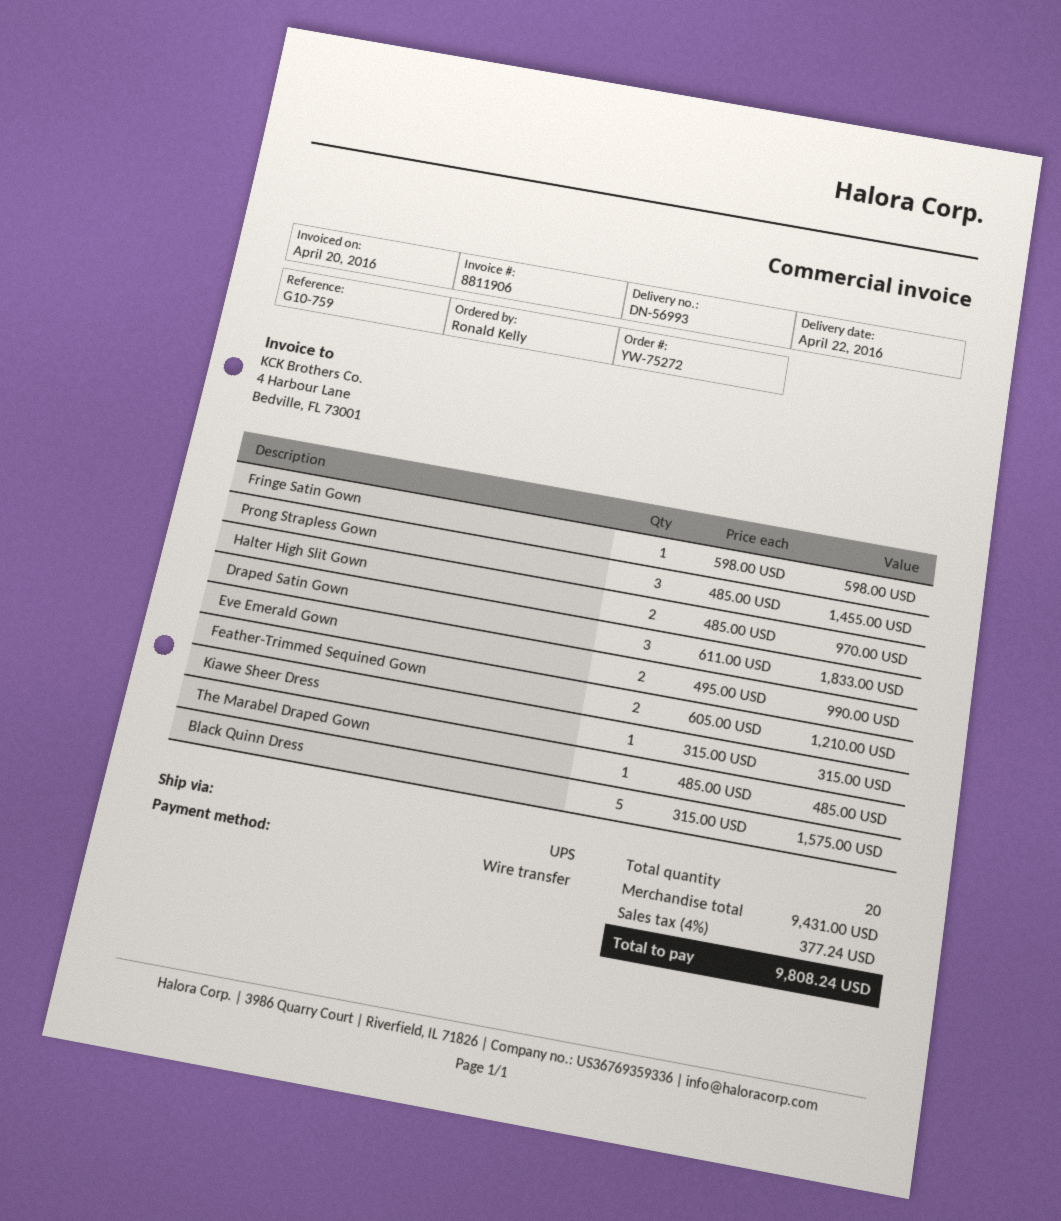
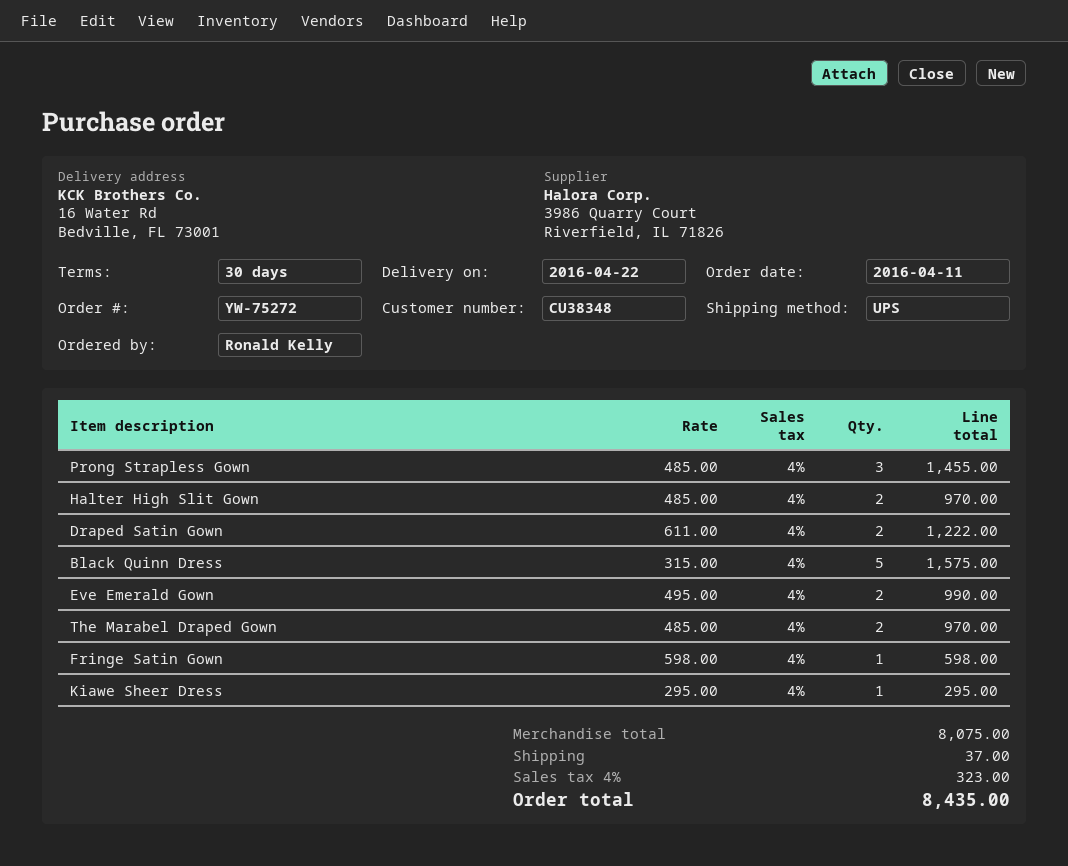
Draped Satin Gown: 3 x 611.00 = 1833.00 -> 2 x 611.00 = 1222.00
Feather-Trimmed Sequined Gown: 2 x 605.00 = 1210.00 -> none
Kiawe Sheer Dress: 1 x 315.00 = 315.00 -> 1 x 295.00 = 295.00
The Marabel Draped Gown: 1 x 485.00 = 485.00 -> 2 x 485.00 = 970.00
subtotal: 9431.00 -> 8075.00
shipping: none -> 37.00
tax: 4% = 377.24 -> 4% = 323.00
total: 9808.24 -> 8435.00

